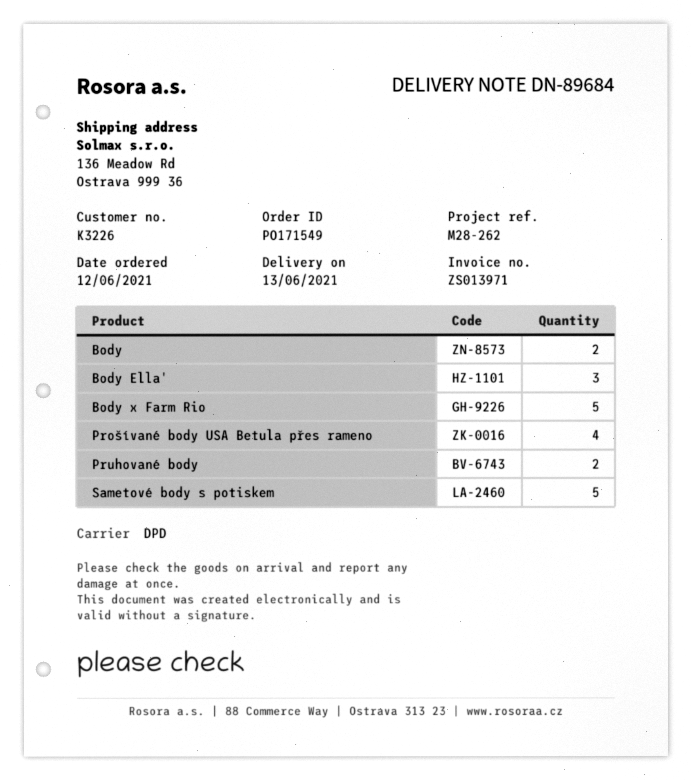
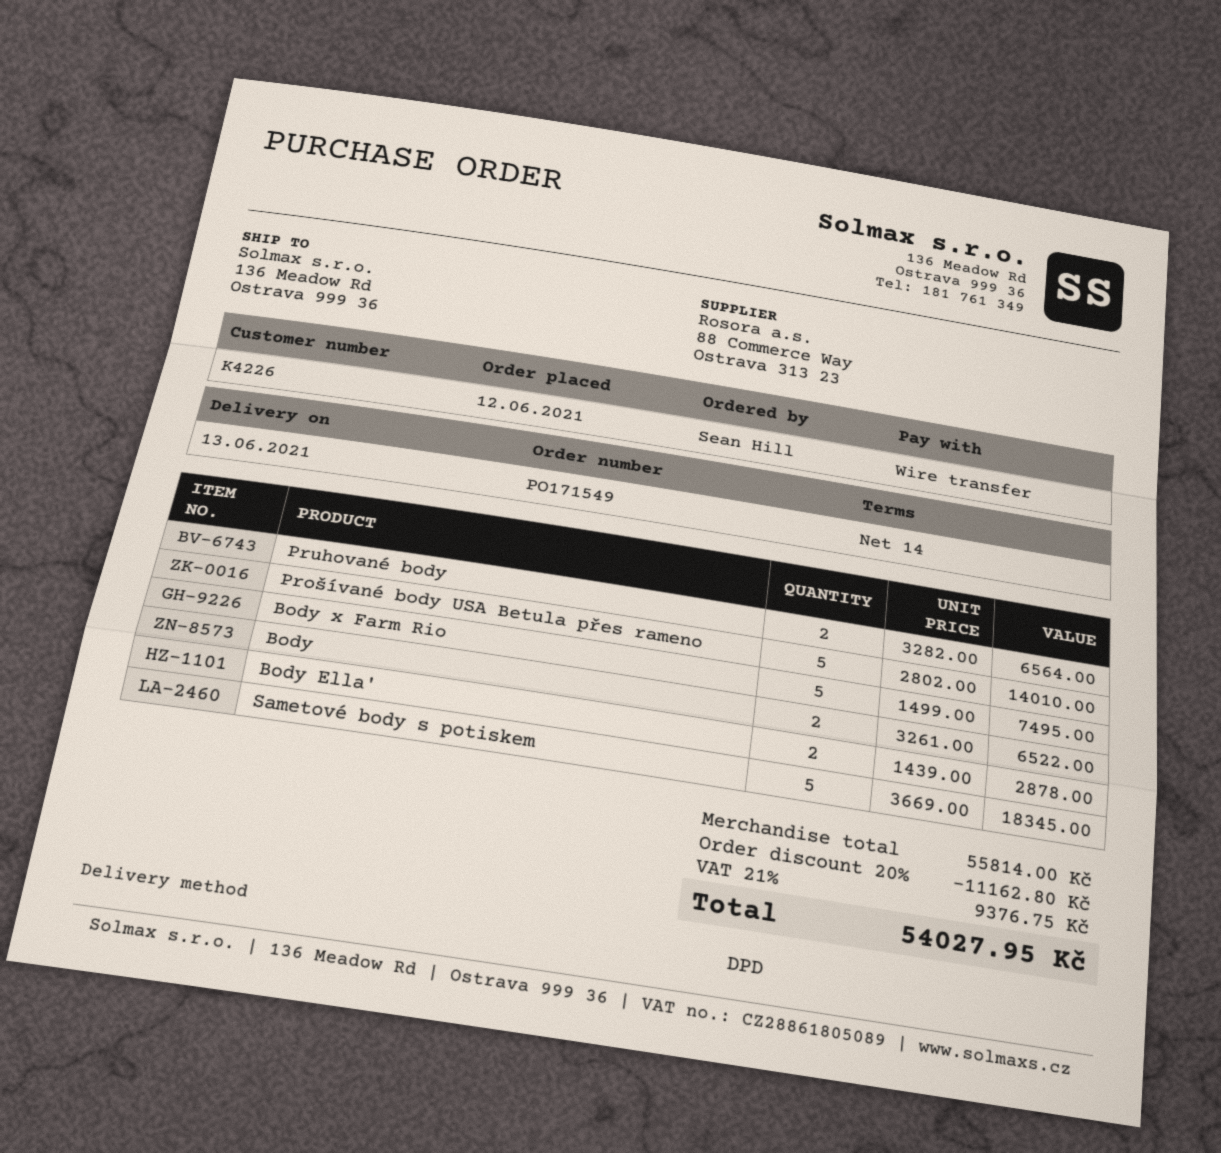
customer number: K3226 -> K4226
Body Ella': 3 -> 2
Prošívané body USA Betula přes rameno: 4 -> 5

